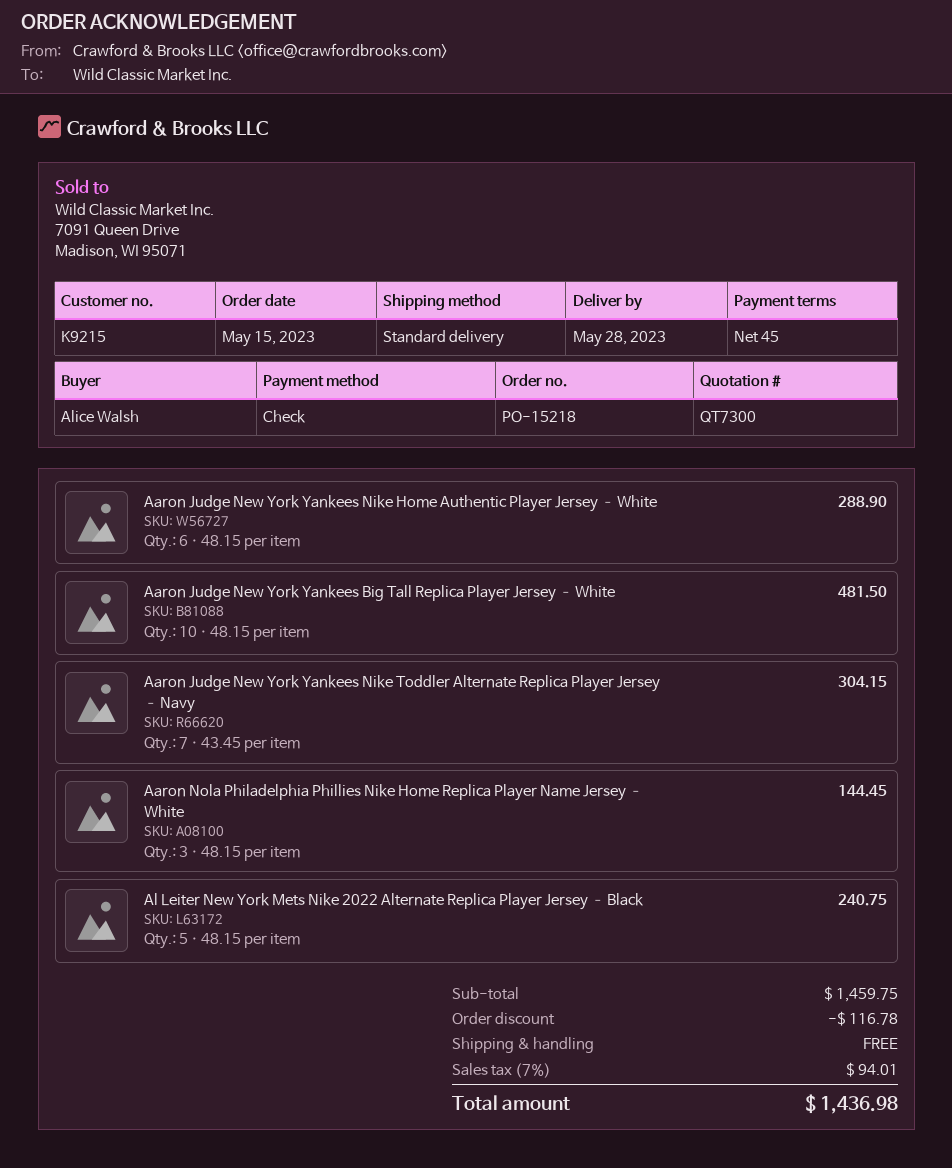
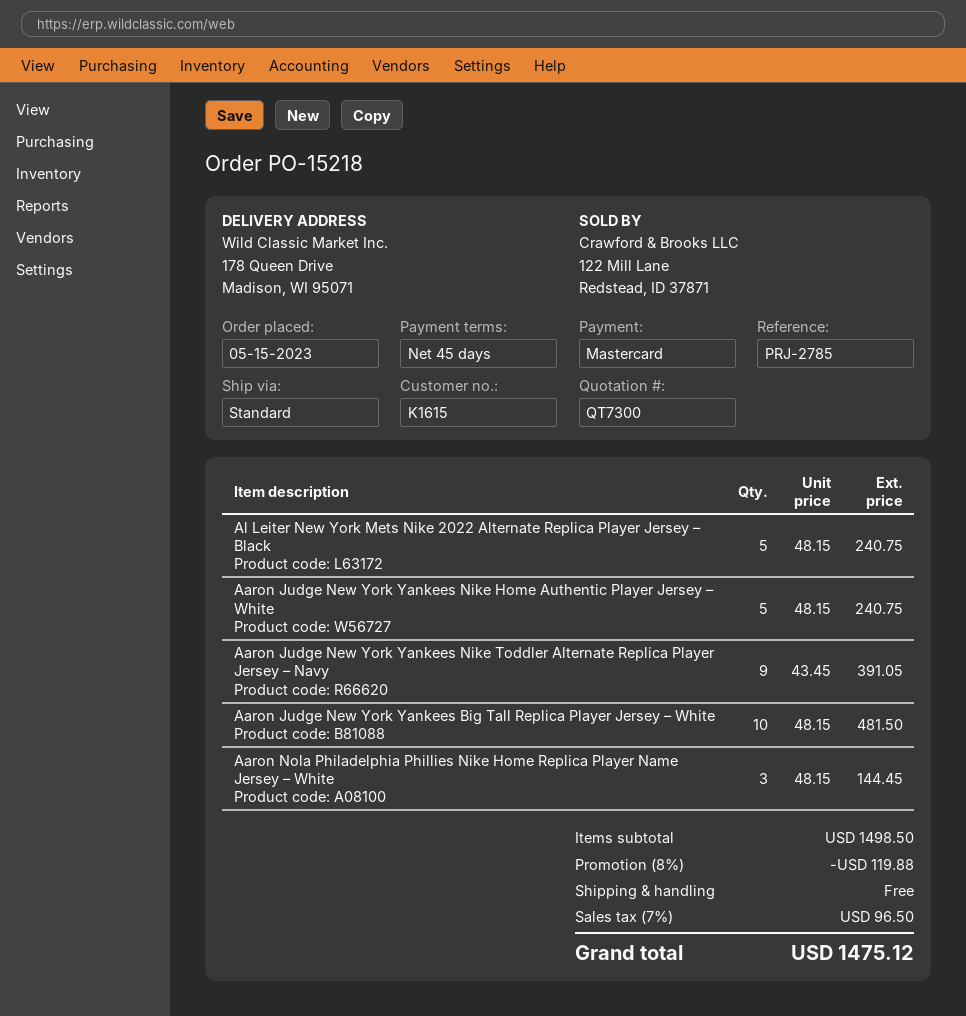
customer number: K9215 -> K1615
payment method: cheque -> Mastercard
Aaron Judge New York Yankees Nike Home Authentic Player Jersey – White: 6 x 48.15 = 288.90 -> 5 x 48.15 = 240.75
Aaron Judge New York Yankees Nike Toddler Alternate Replica Player Jersey – Navy: 7 x 43.45 = 304.15 -> 9 x 43.45 = 391.05
subtotal: 1459.75 -> 1498.50
discount: 116.78 -> 119.88
tax: 7% = 94.01 -> 7% = 96.50
total: 1436.98 -> 1475.12

